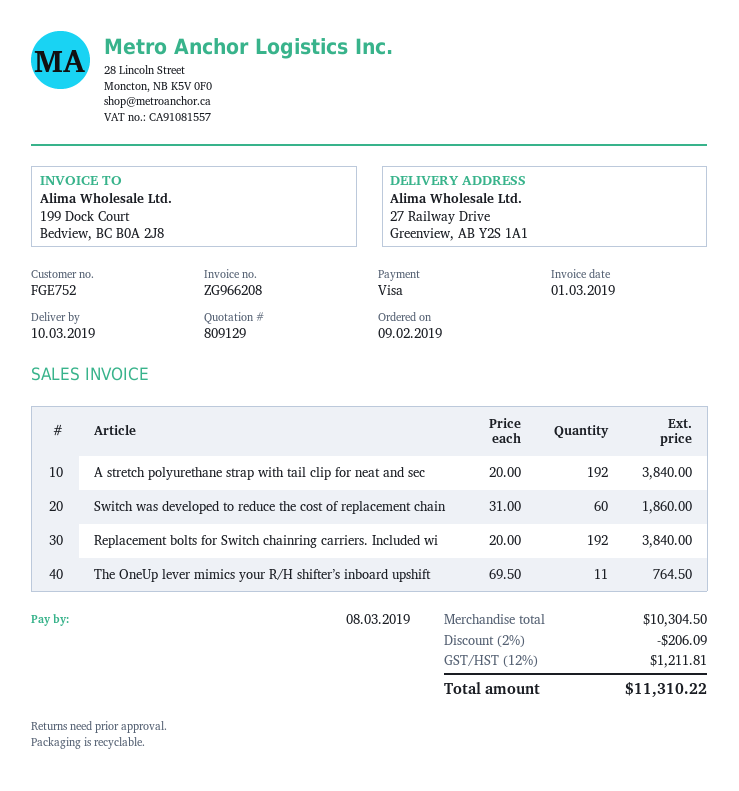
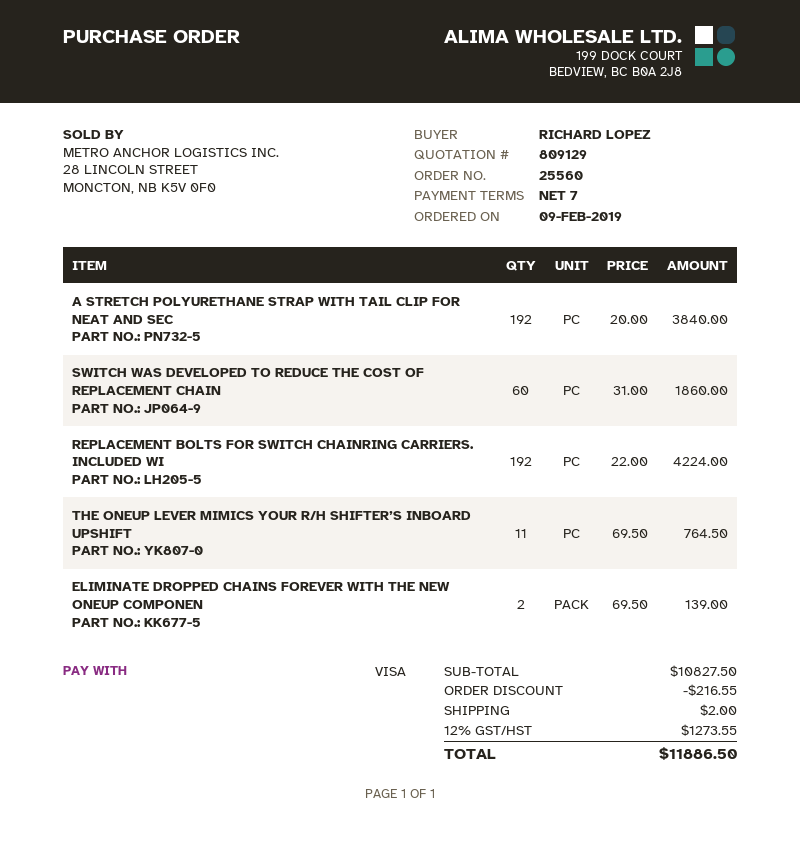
Replacement bolts for Switch chainring carriers. Included wi: 192 x 20.00 = 3840.00 -> 192 x 22.00 = 4224.00
ELIMINATE DROPPED CHAINS FOREVER WITH THE NEW ONEUP COMPONEN: none -> 2 x 69.50 = 139.00
subtotal: 10304.50 -> 10827.50
discount: 206.09 -> 216.55
shipping: none -> 2.00
tax: 12% = 1211.81 -> 12% = 1273.55
total: 11310.22 -> 11886.50

